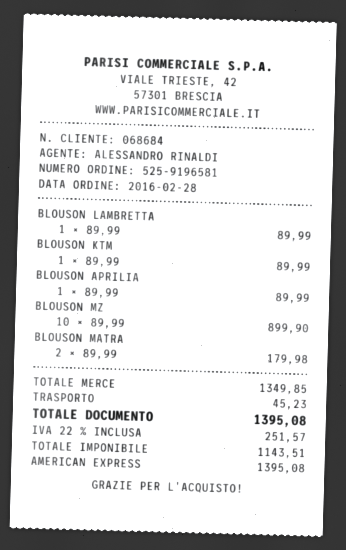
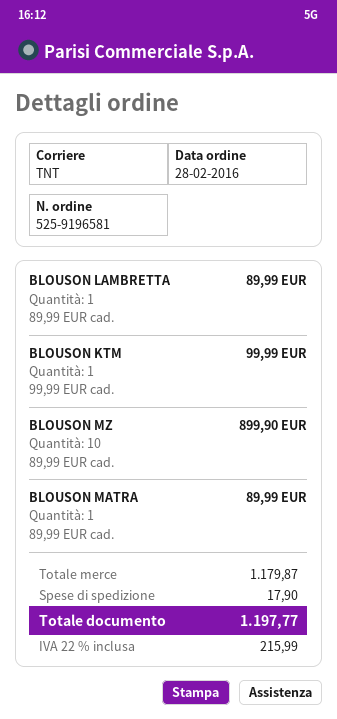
BLOUSON KTM: 1 x 89.99 = 89.99 -> 1 x 99.99 = 99.99
BLOUSON APRILIA: 1 x 89.99 = 89.99 -> none
BLOUSON MATRA: 2 x 89.99 = 179.98 -> 1 x 89.99 = 89.99
subtotal: 1349.85 -> 1179.87
shipping: 45.23 -> 17.90
tax: 22% = 251.57 -> 22% = 215.99
total: 1395.08 -> 1197.77

